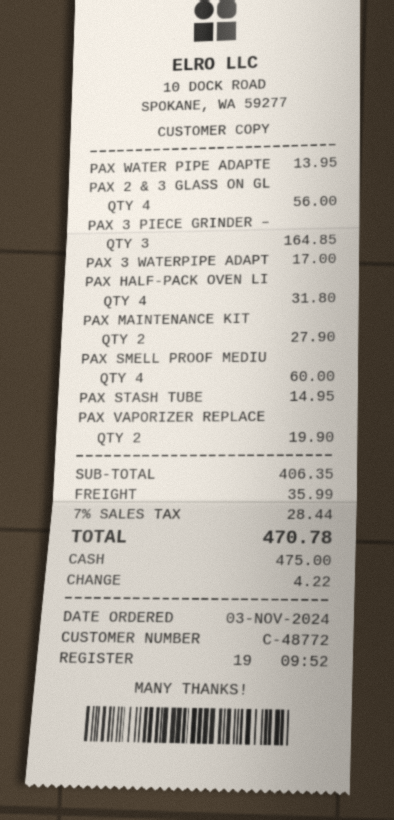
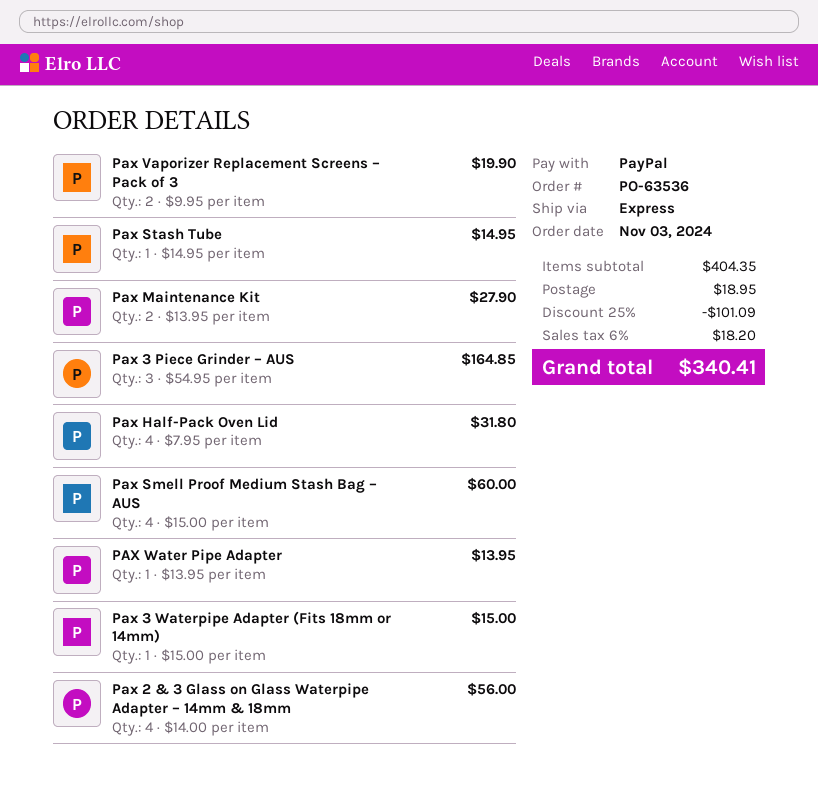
payment method: cash -> PayPal
PAX 3 WATERPIPE ADAPT: 1 for 17.00 -> 1 for 15.00
subtotal: 406.35 -> 404.35
discount: none -> 25% = 101.09
shipping: 35.99 -> 18.95
tax: 7% = 28.44 -> 6% = 18.20
total: 470.78 -> 340.41

